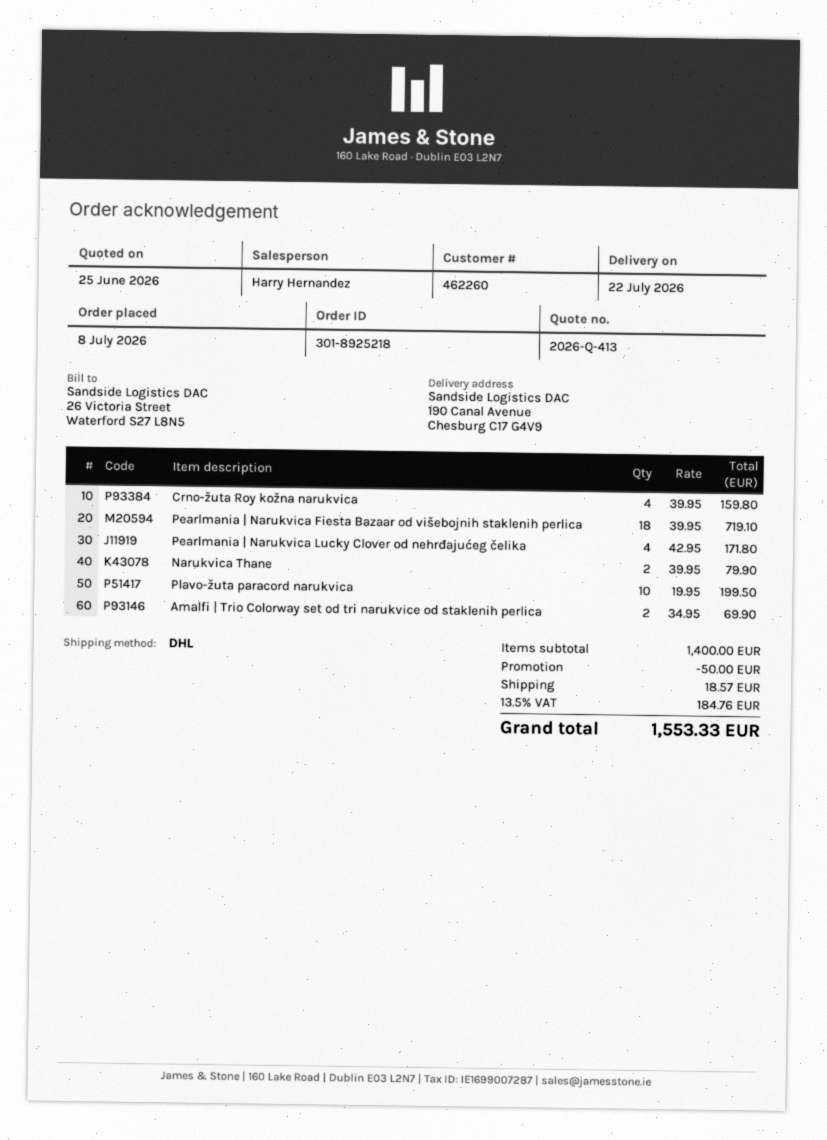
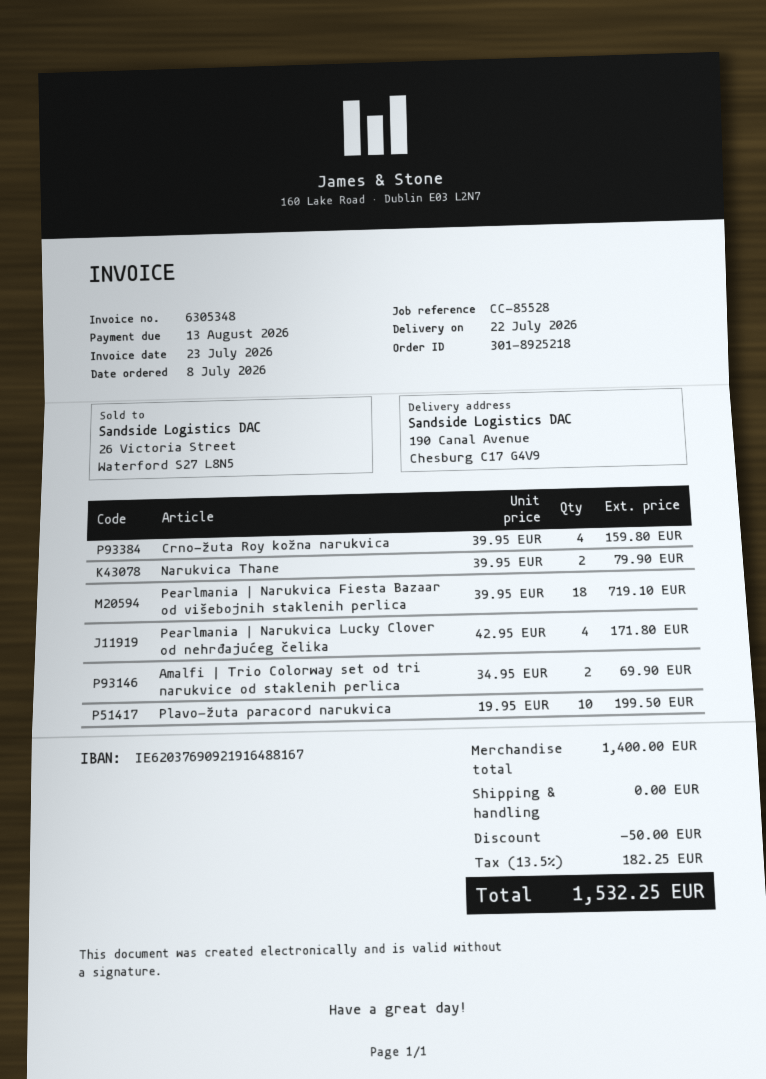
shipping: 18.57 -> 0.00
tax: 13.5% = 184.76 -> 13.5% = 182.25
total: 1553.33 -> 1532.25

